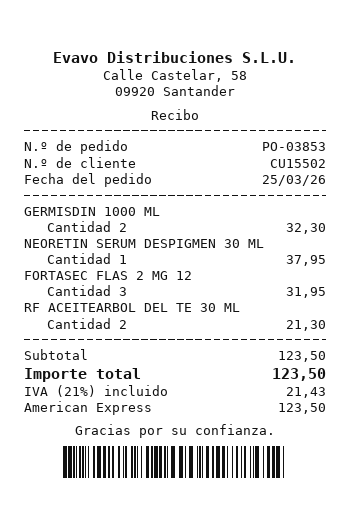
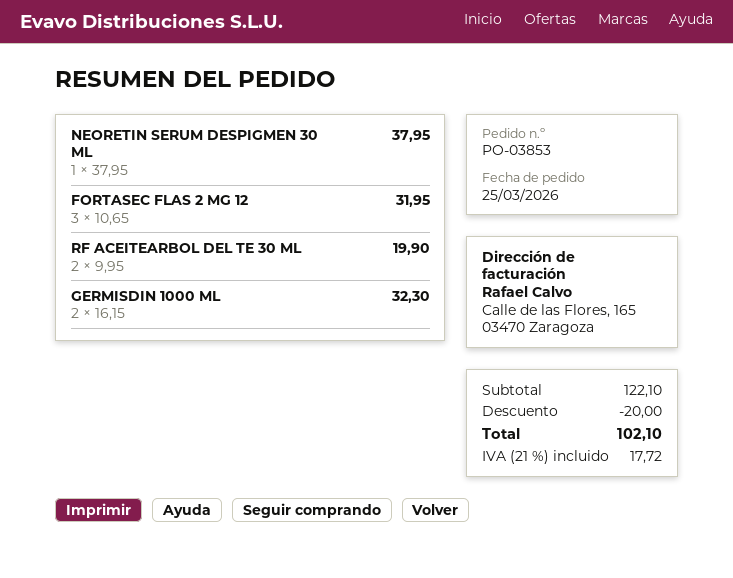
RF ACEITEARBOL DEL TE 30 ML: 2 for 21.30 -> 2 for 19.90
subtotal: 123.50 -> 122.10
discount: none -> 20.00
tax: 21% = 21.43 -> 21% = 17.72
total: 123.50 -> 102.10

